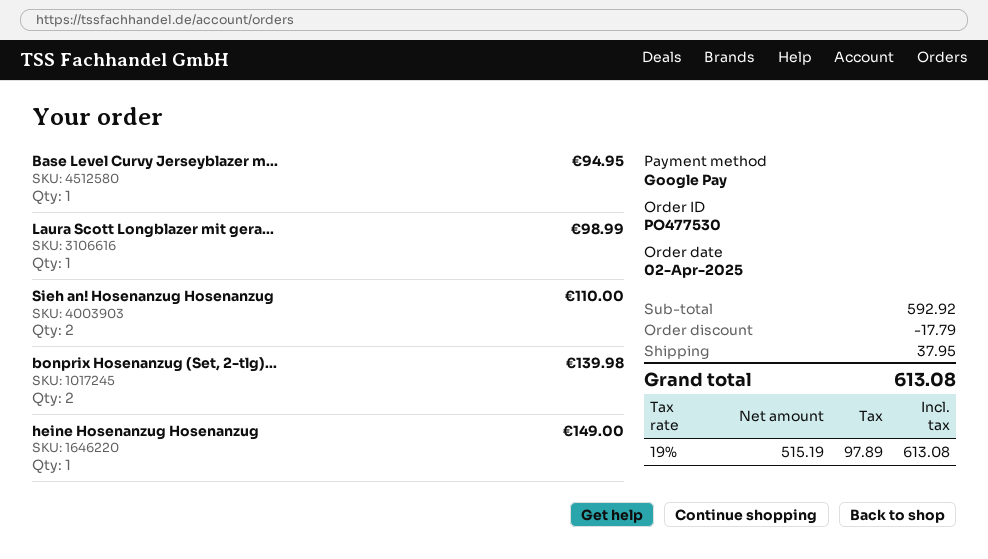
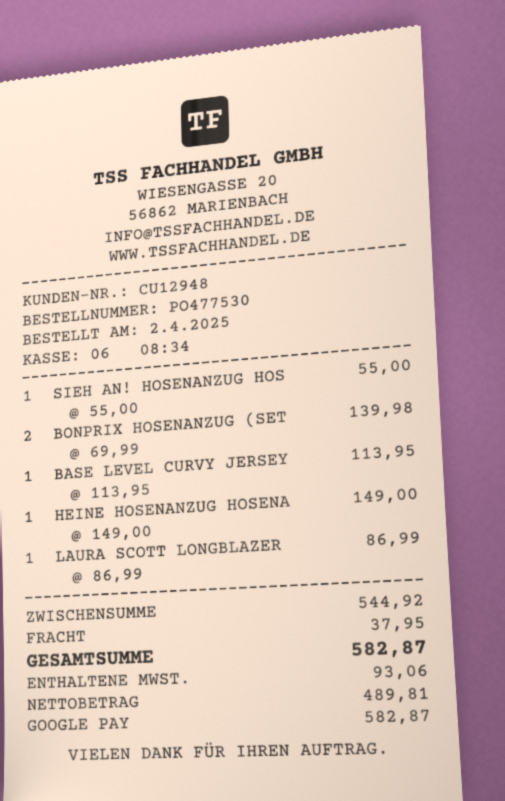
Base Level Curvy Jerseyblazer m...: 1 for 94.95 -> 1 for 113.95
Laura Scott Longblazer mit gera...: 1 for 98.99 -> 1 for 86.99
Sieh an! Hosenanzug Hosenanzug: 2 for 110.00 -> 1 for 55.00
subtotal: 592.92 -> 544.92
discount: 17.79 -> none
net: 515.19 -> 489.81
tax: 97.89 -> 93.06
total: 613.08 -> 582.87

